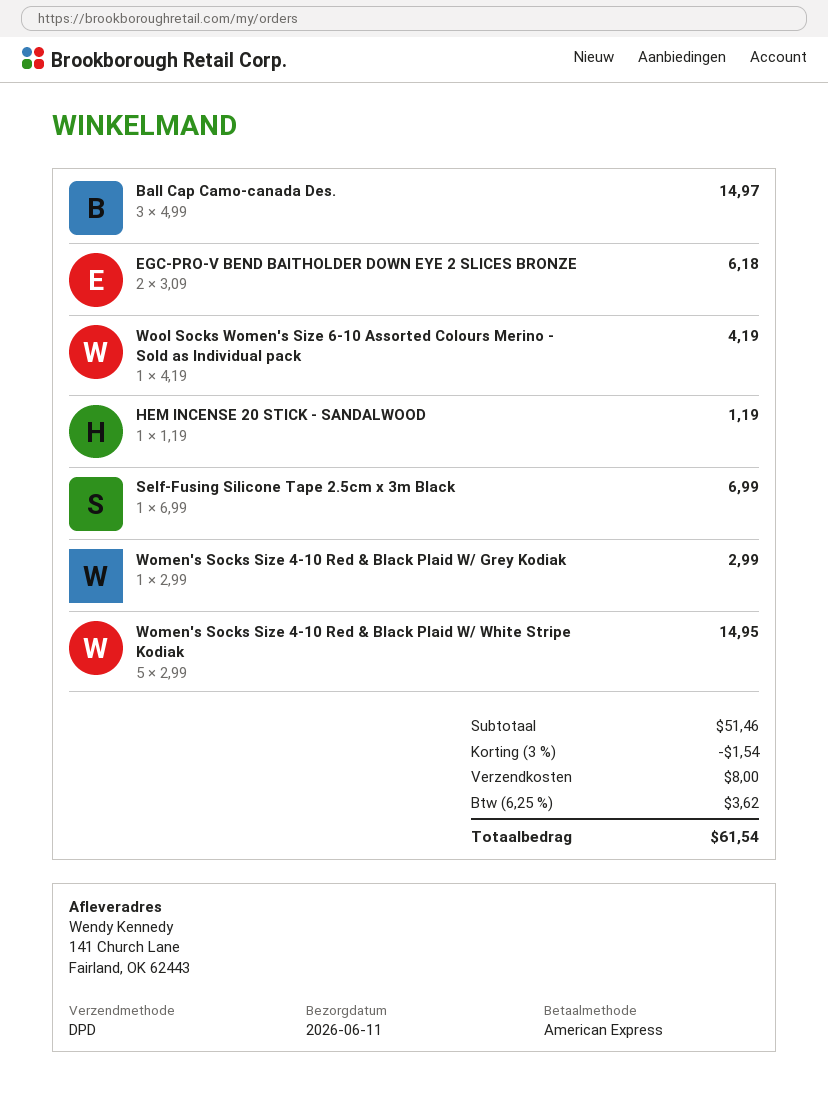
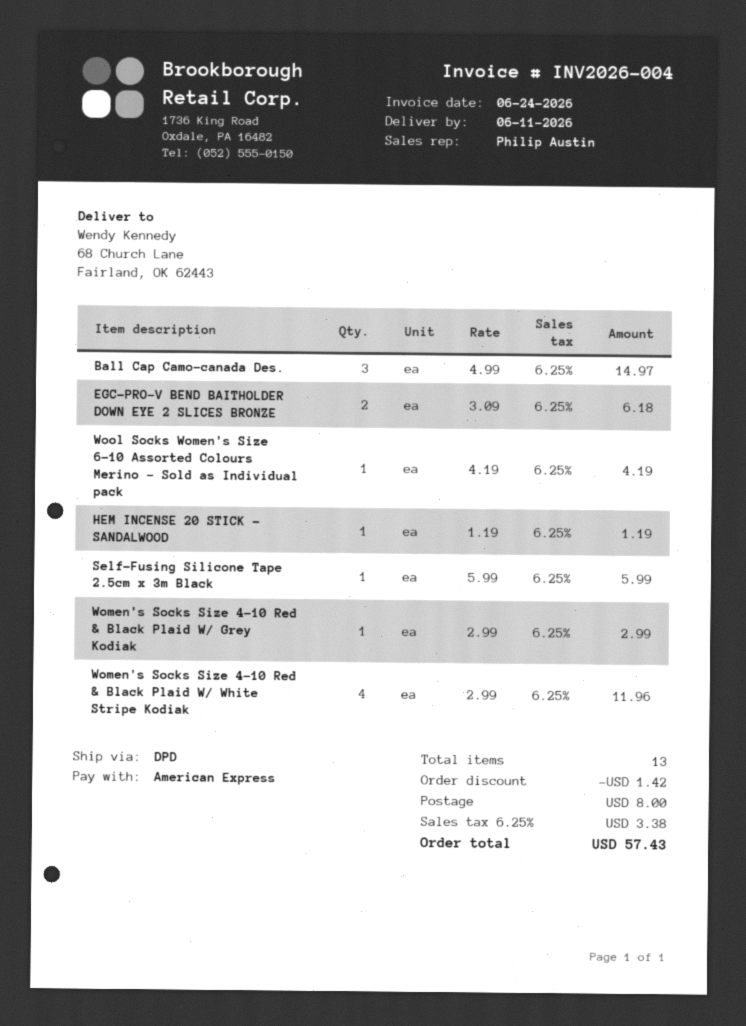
ship to: 141 Church Lane, Fairland, OK 62443 -> 68 Church Lane, Fairland, OK 62443
Self-Fusing Silicone Tape 2.5cm x 3m Black: 1 x 6.99 = 6.99 -> 1 x 5.99 = 5.99
Women's Socks Size 4-10 Red & Black Plaid W/ White Stripe Kodiak: 5 x 2.99 = 14.95 -> 4 x 2.99 = 11.96
discount: 1.54 -> 1.42
tax: 6.25% = 3.62 -> 6.25% = 3.38
total: 61.54 -> 57.43

